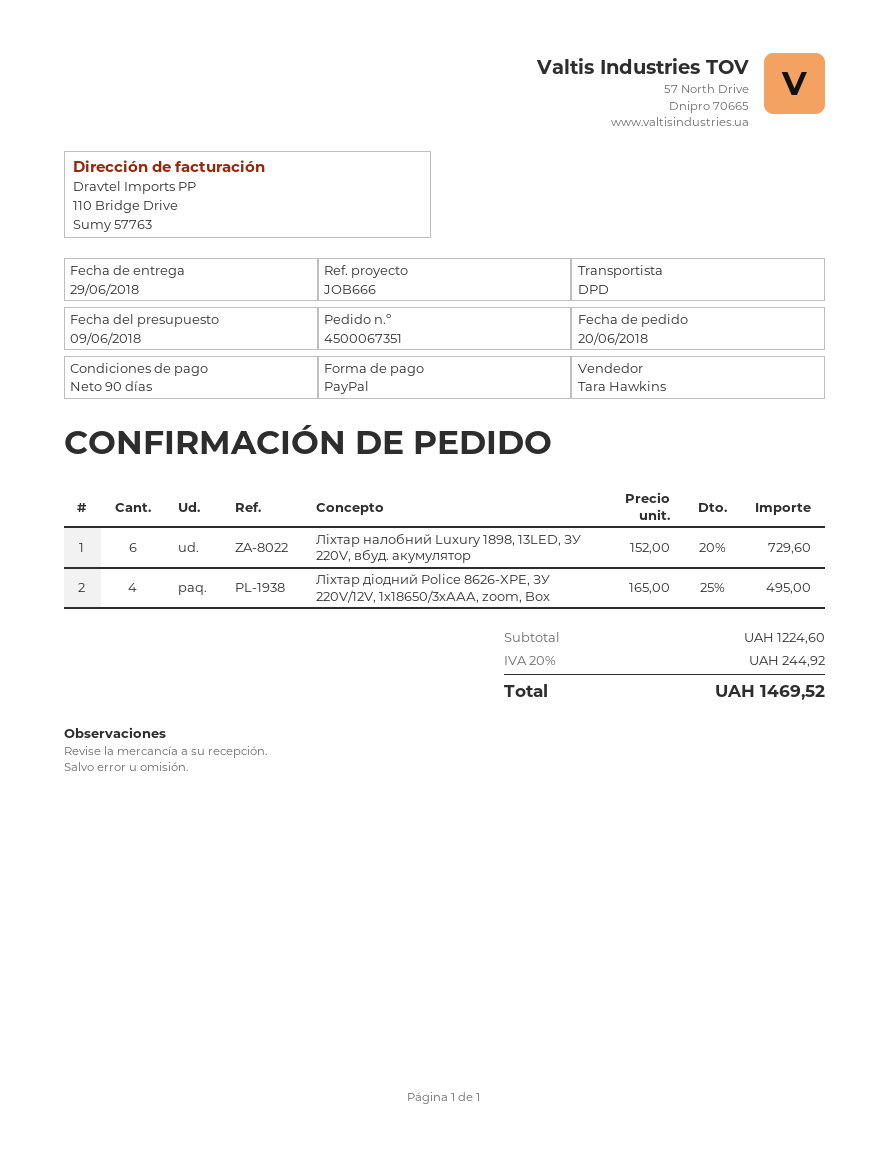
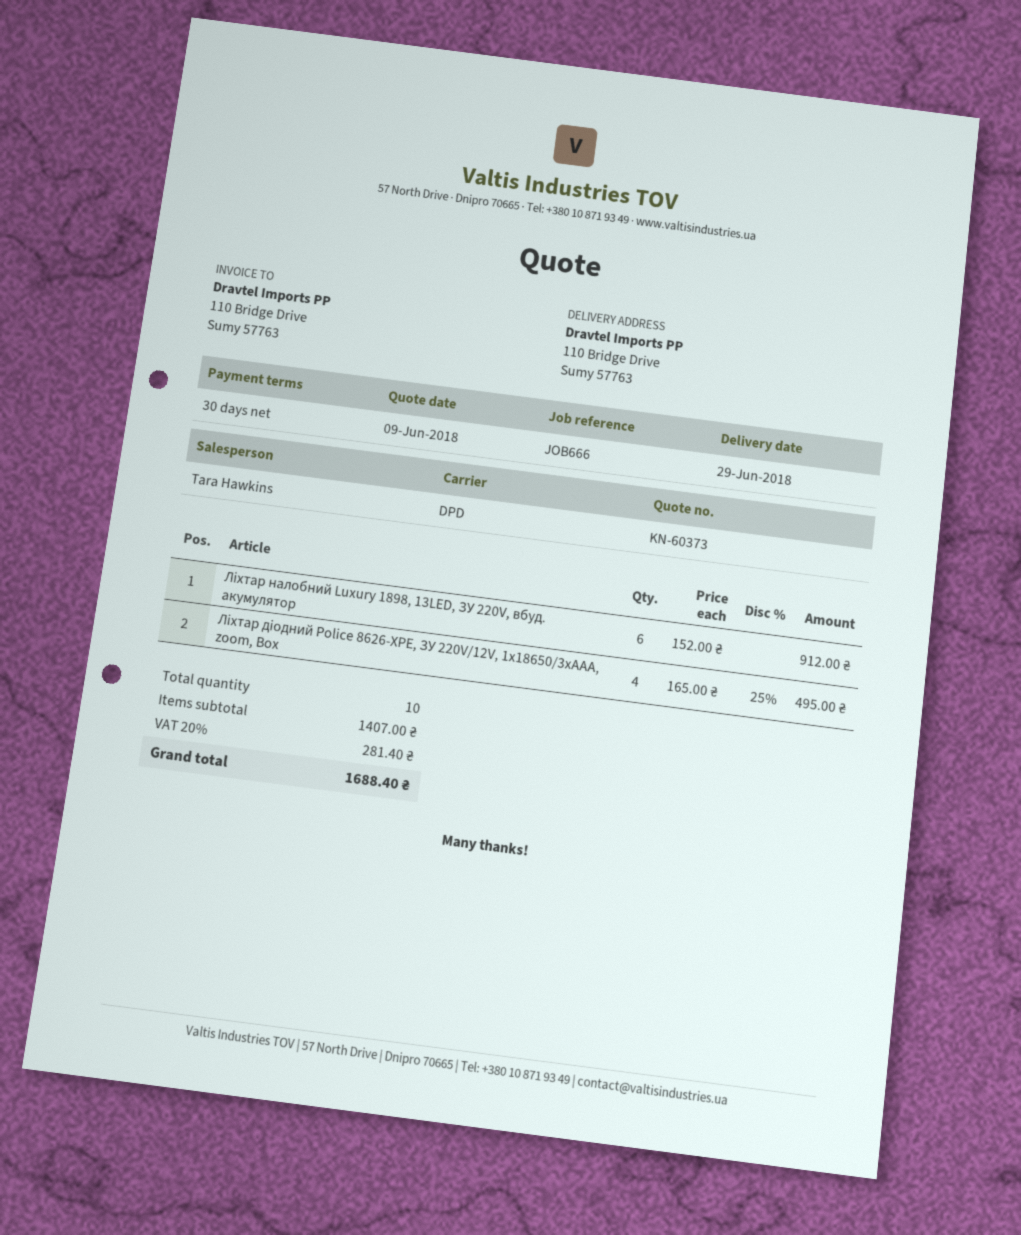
payment terms: 90 days -> 30 days
Ліхтар налобний Luxury 1898, 13LED, ЗУ 220V, вбуд. акумулятор: 6 x 152.00 - 20% = 729.60 -> 6 x 152.00 = 912.00
subtotal: 1224.60 -> 1407.00
tax: 20% = 244.92 -> 20% = 281.40
total: 1469.52 -> 1688.40

